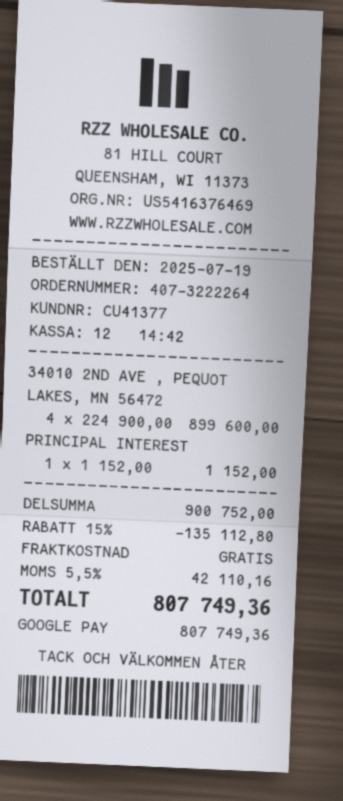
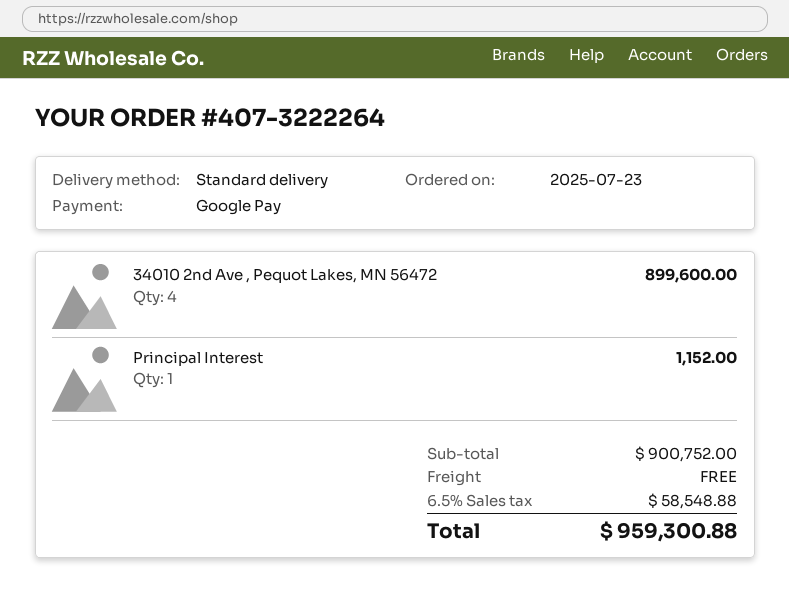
order date: 2025-07-19 -> 2025-07-23
discount: 15% = 135112.80 -> none
tax: 5.5% = 42110.16 -> 6.5% = 58548.88
total: 807749.36 -> 959300.88

